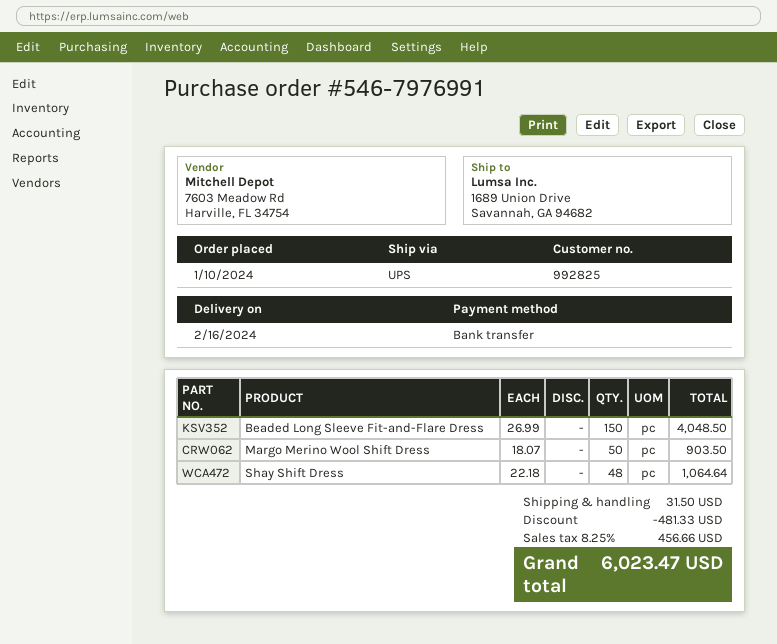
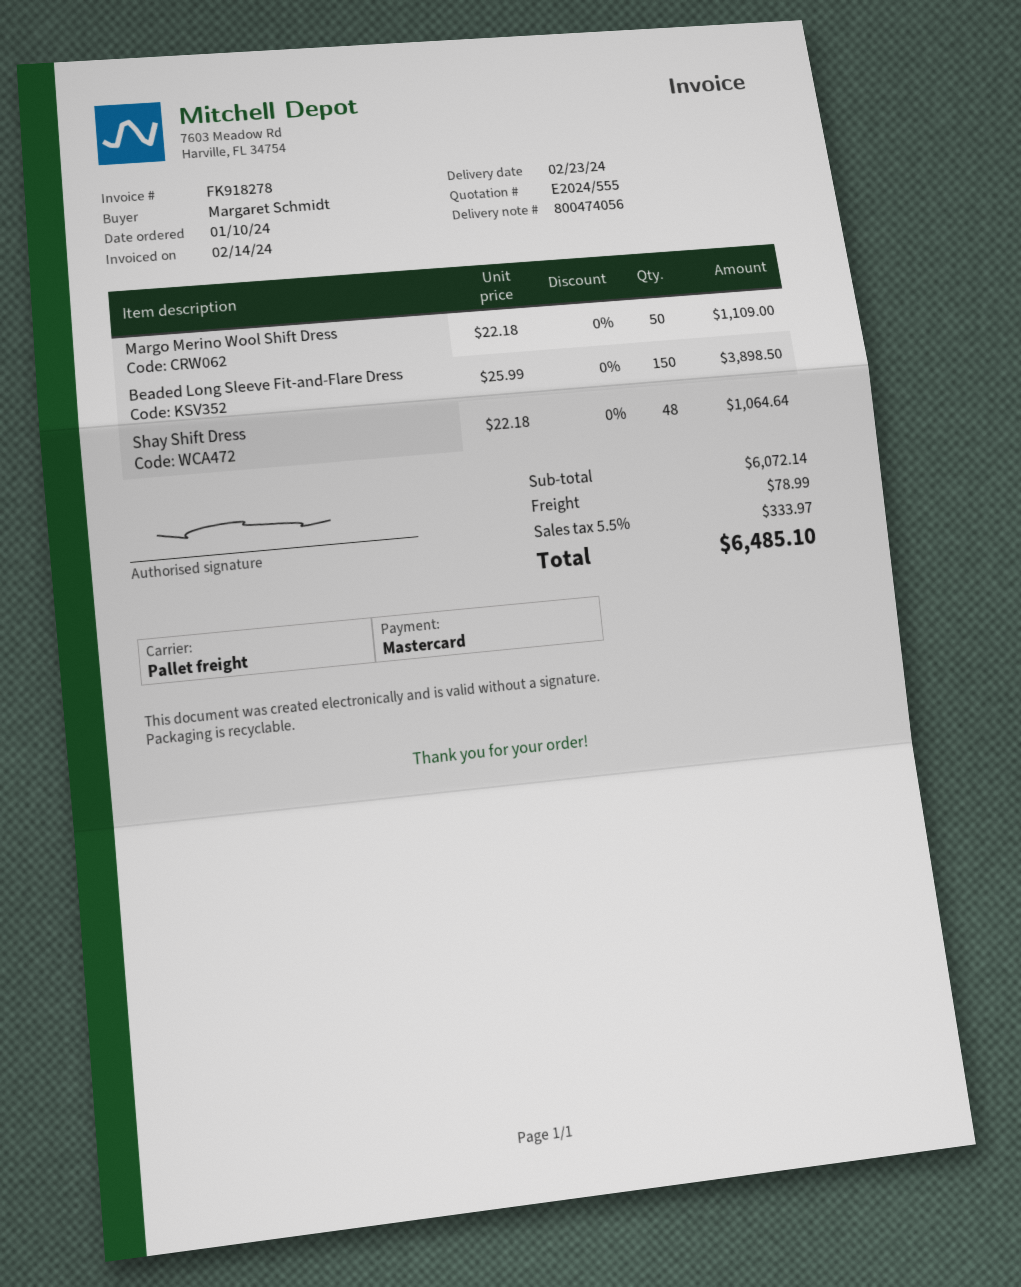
delivery date: 2024-02-16 -> 2024-02-23
payment method: bank transfer -> Mastercard
shipping method: UPS -> pallet freight
Beaded Long Sleeve Fit-and-Flare Dress: 150 x 26.99 = 4048.50 -> 150 x 25.99 = 3898.50
Margo Merino Wool Shift Dress: 50 x 18.07 = 903.50 -> 50 x 22.18 = 1109.00
discount: 481.33 -> none
shipping: 31.50 -> 78.99
tax: 8.25% = 456.66 -> 5.5% = 333.97
total: 6023.47 -> 6485.10

